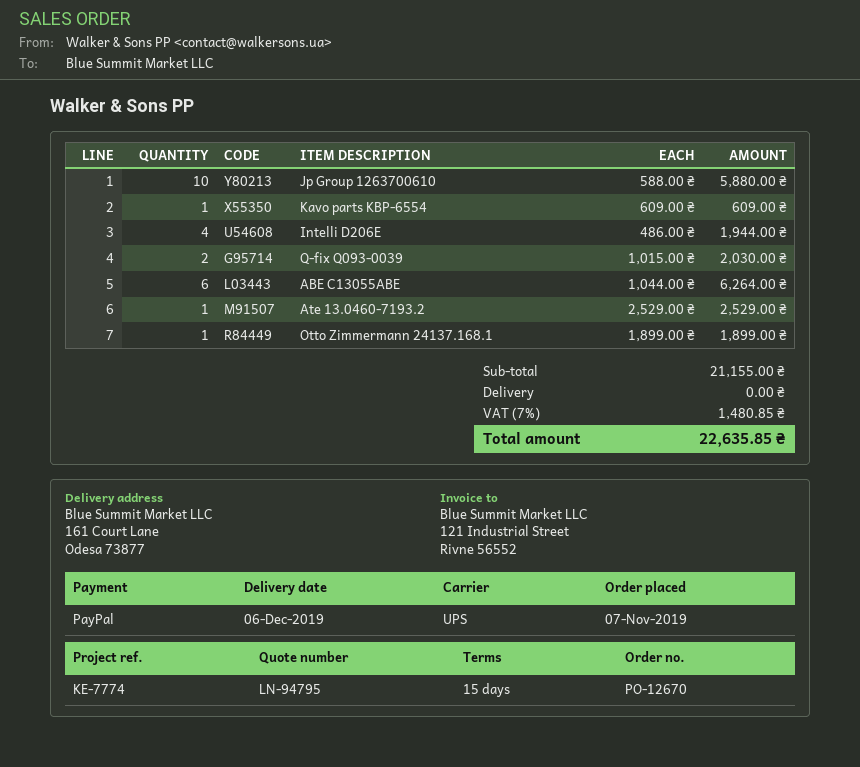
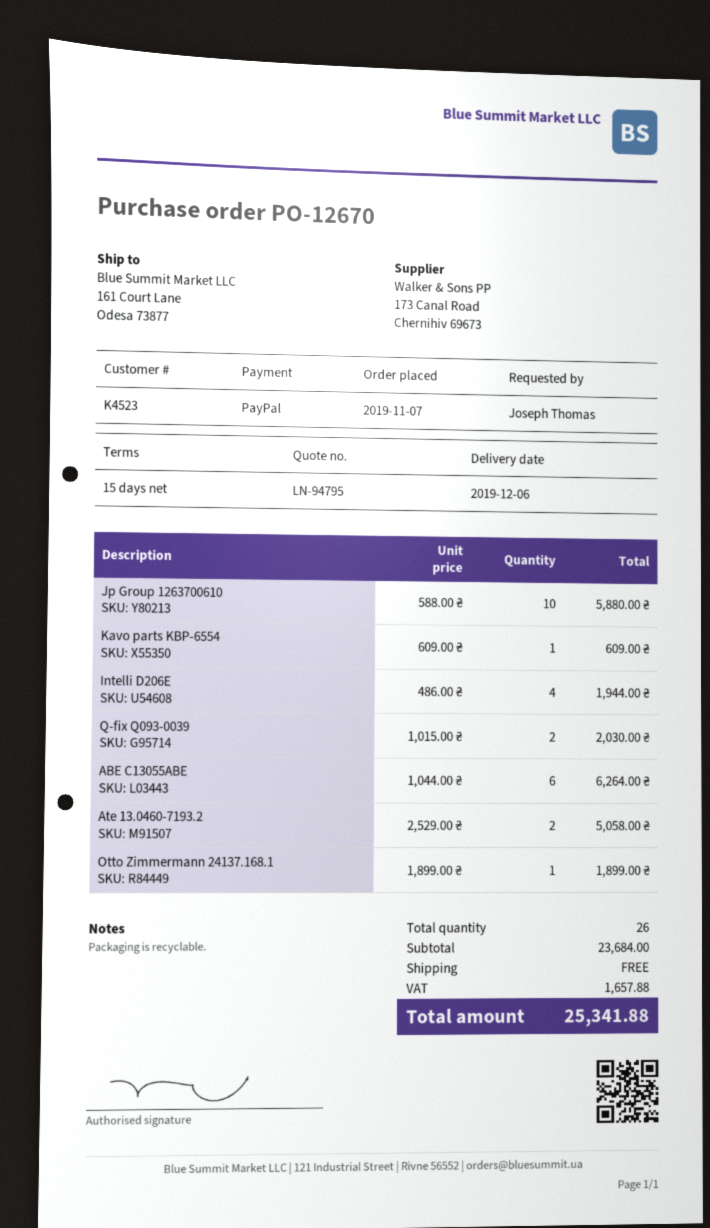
Ate 13.0460-7193.2: 1 x 2529.00 = 2529.00 -> 2 x 2529.00 = 5058.00
subtotal: 21155.00 -> 23684.00
tax: 1480.85 -> 1657.88
total: 22635.85 -> 25341.88

